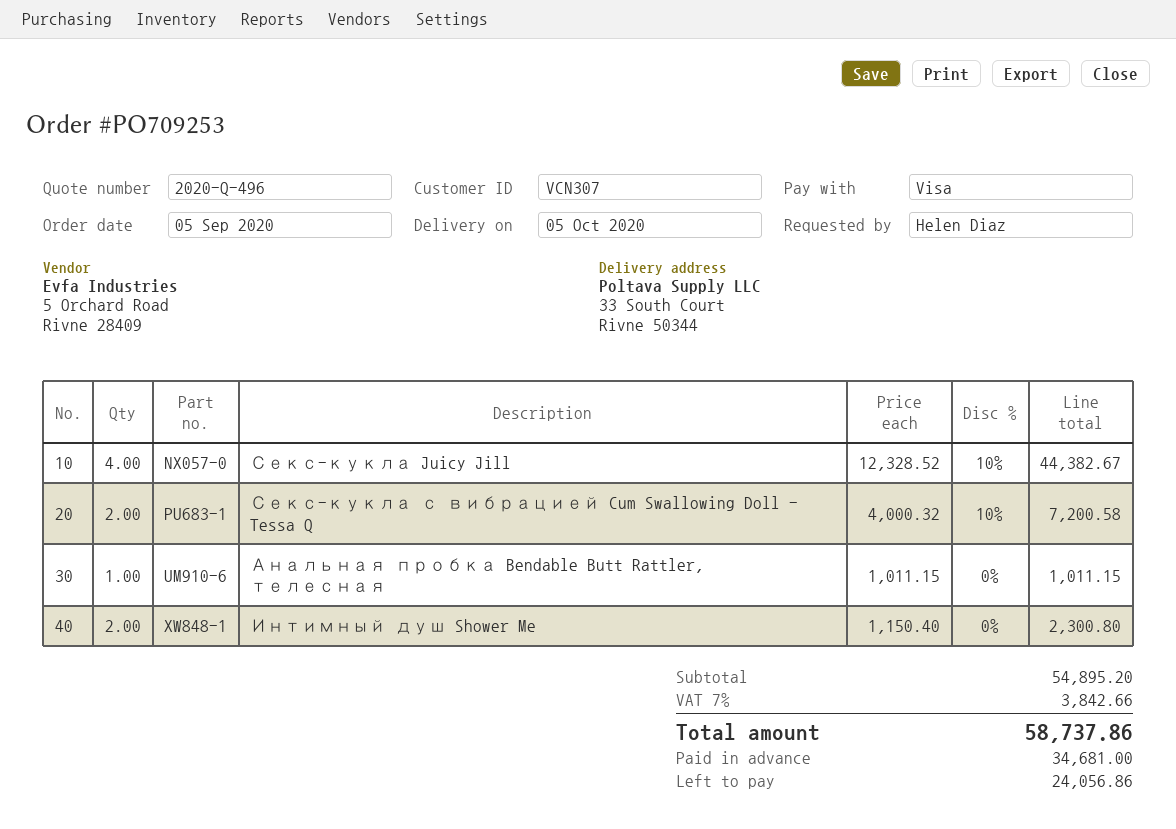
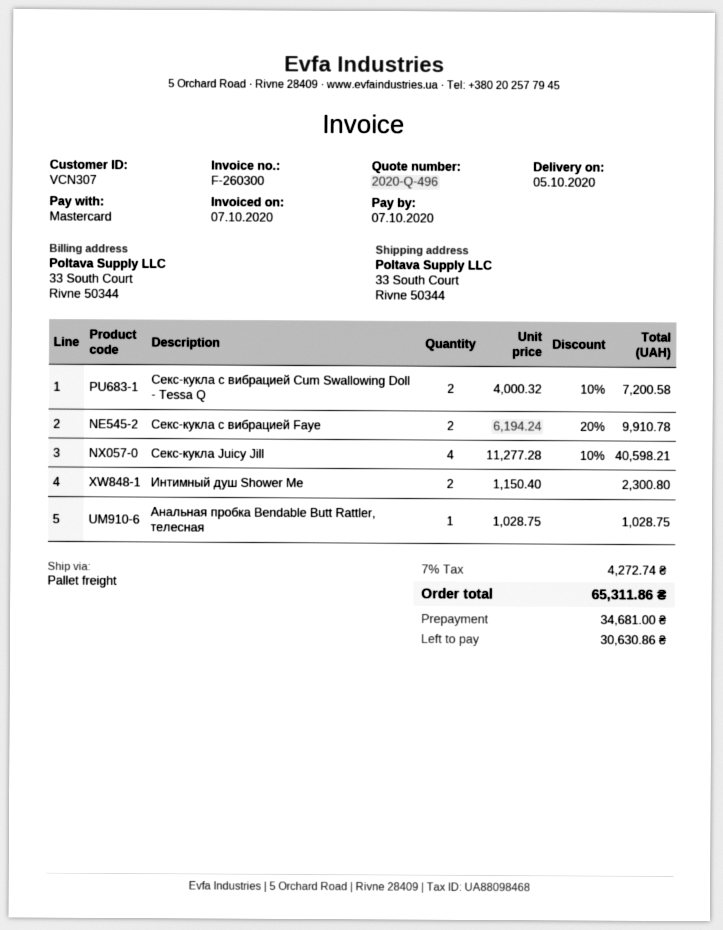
payment method: Visa -> Mastercard
Секс-кукла Juicy Jill: 4 x 12328.52 - 10% = 44382.67 -> 4 x 11277.28 - 10% = 40598.21
Анальная пробка Bendable Butt Rattler, телесная: 1 x 1011.15 = 1011.15 -> 1 x 1028.75 = 1028.75
Секс-кукла с вибрацией Faye: none -> 2 x 6194.24 - 20% = 9910.78
tax: 7% = 3842.66 -> 7% = 4272.74
total: 58737.86 -> 65311.86
balance: 24056.86 -> 30630.86

